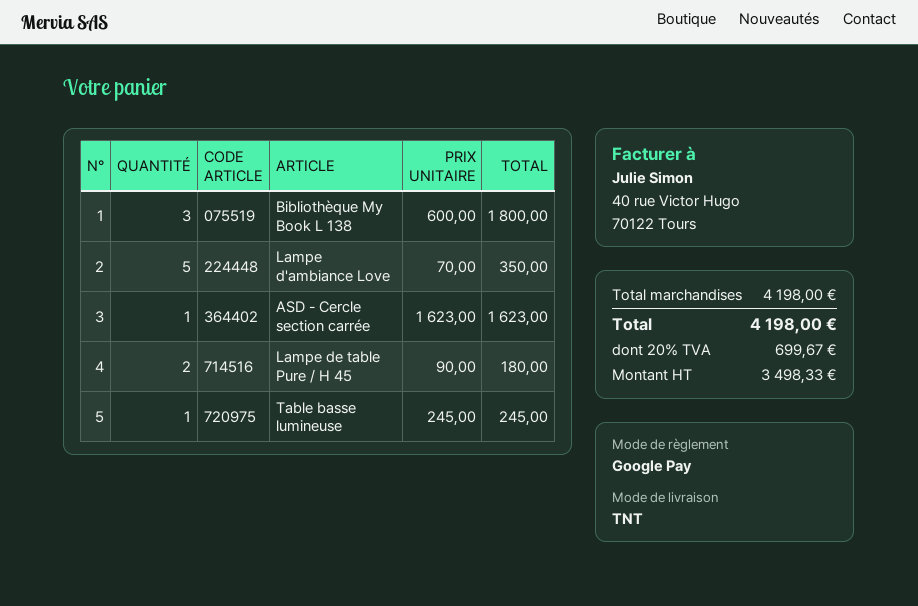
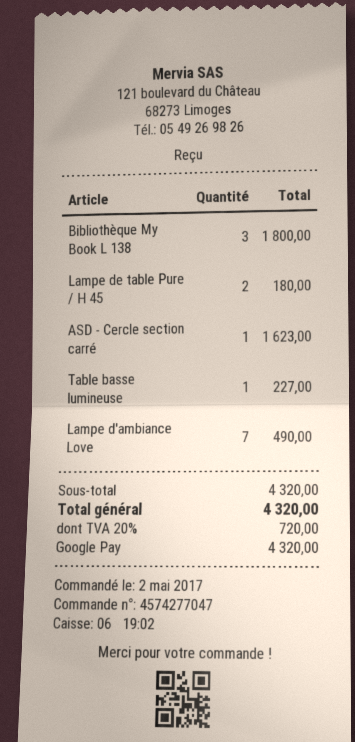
Lampe d'ambiance Love: 5 for 350.00 -> 7 for 490.00
Table basse lumineuse: 1 for 245.00 -> 1 for 227.00
subtotal: 4198.00 -> 4320.00
tax: 20% = 699.67 -> 20% = 720.00
total: 4198.00 -> 4320.00

